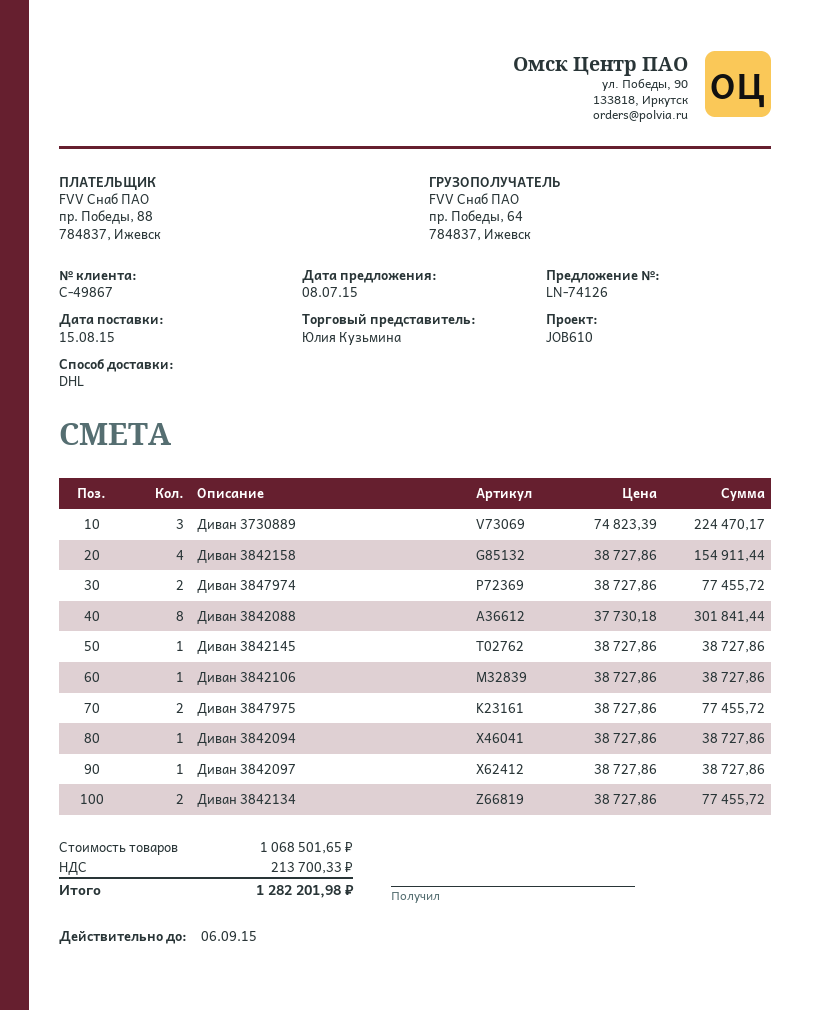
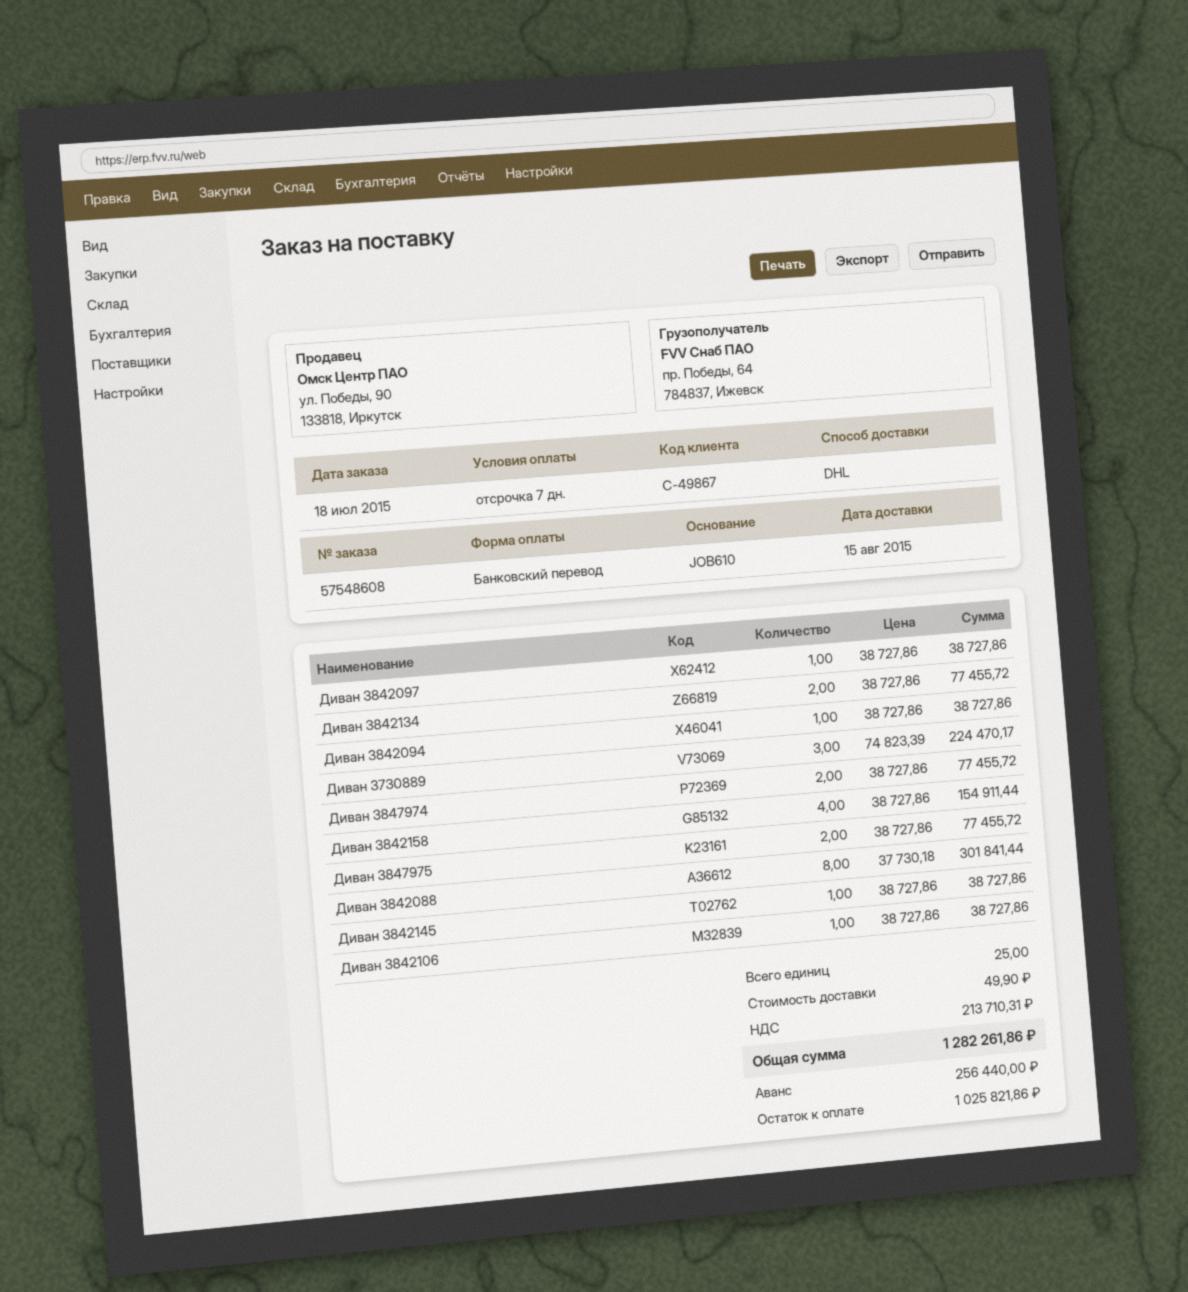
shipping: none -> 49.90
tax: 213700.33 -> 213710.31
total: 1282201.98 -> 1282261.86

